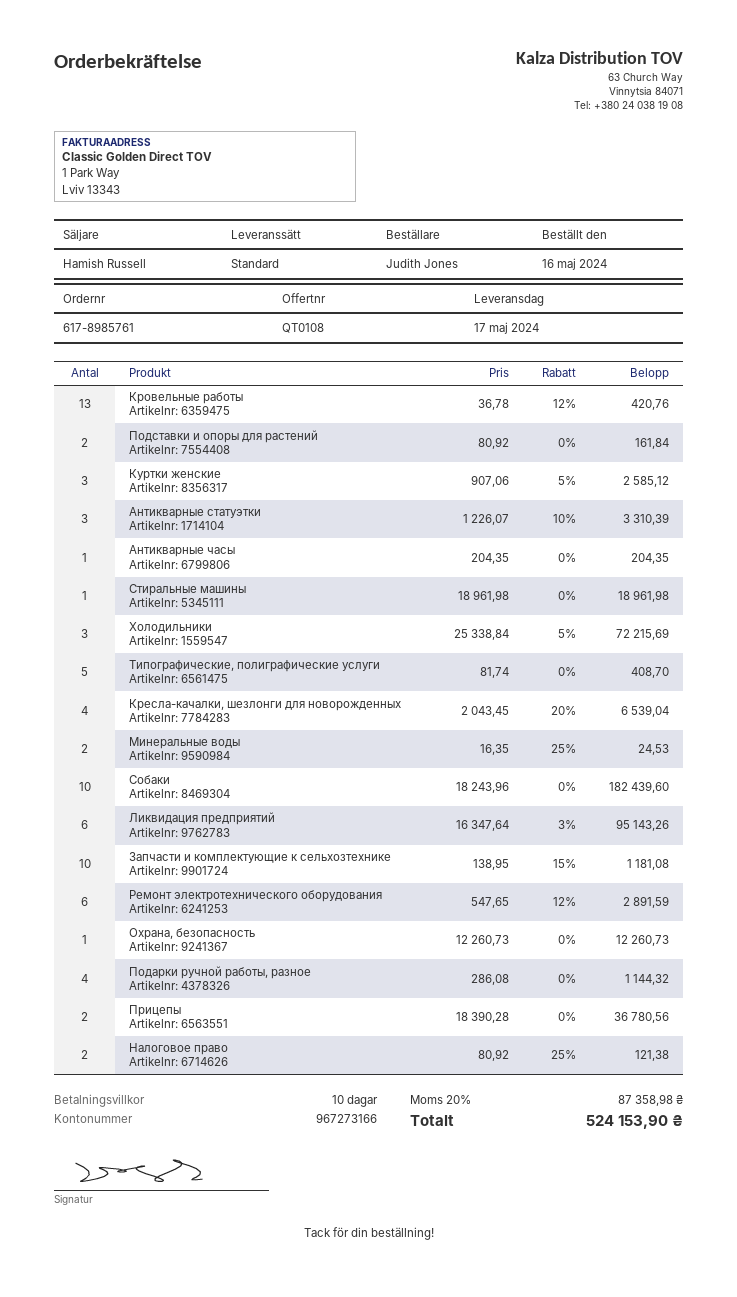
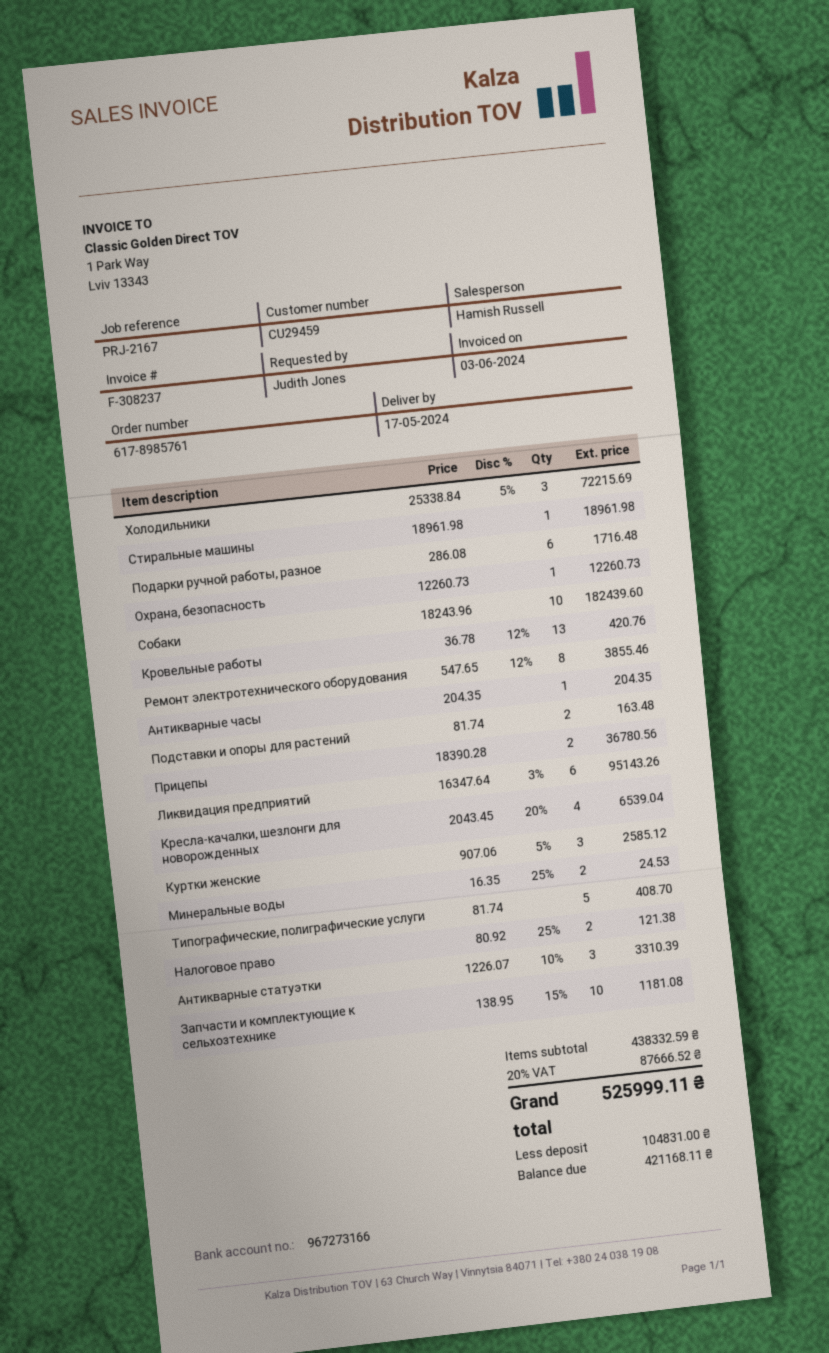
Подставки и опоры для растений: 2 x 80.92 = 161.84 -> 2 x 81.74 = 163.48
Ремонт электротехнического оборудования: 6 x 547.65 - 12% = 2891.59 -> 8 x 547.65 - 12% = 3855.46
Подарки ручной работы, разное: 4 x 286.08 = 1144.32 -> 6 x 286.08 = 1716.48
tax: 20% = 87358.98 -> 20% = 87666.52
total: 524153.90 -> 525999.11

